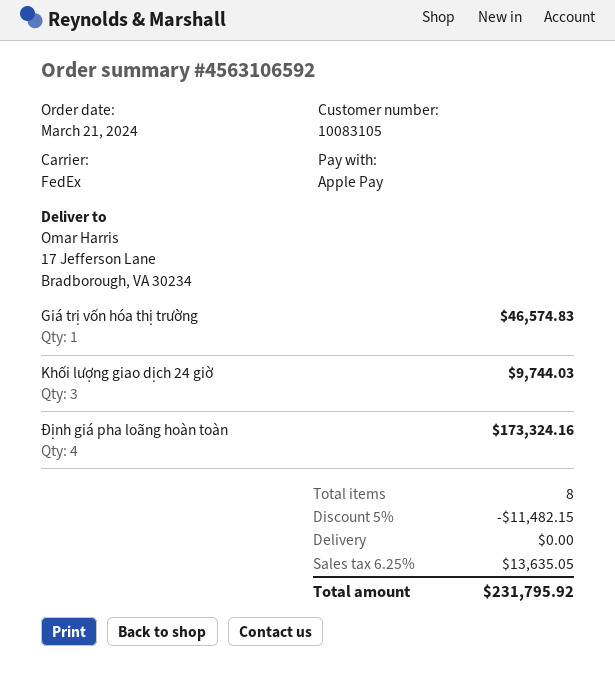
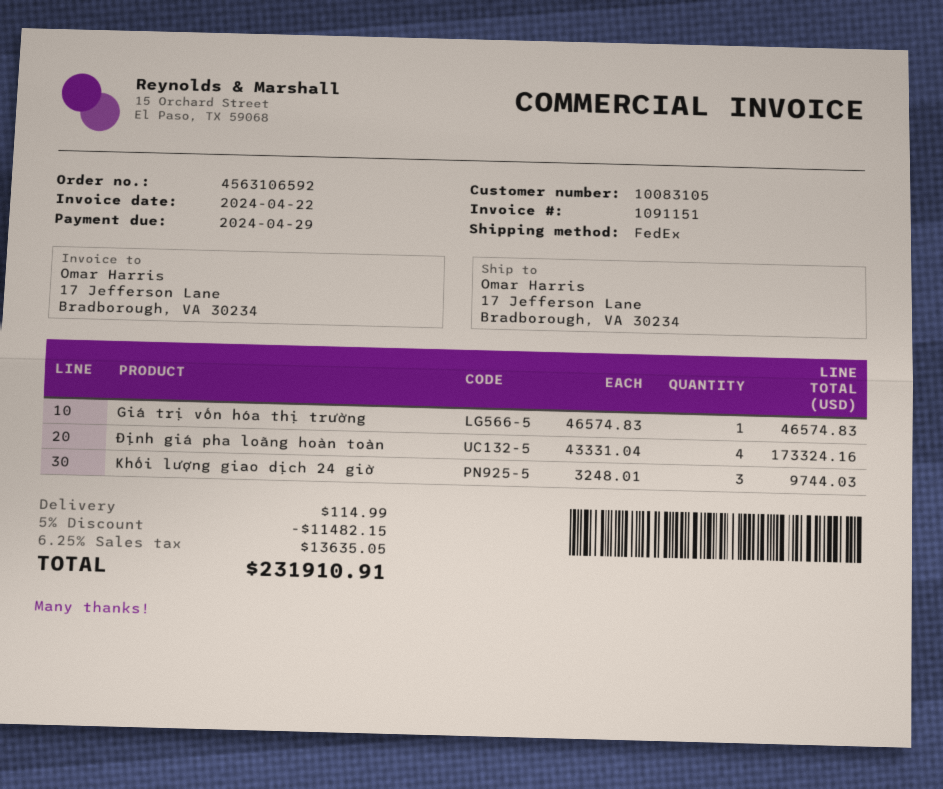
shipping: 0.00 -> 114.99
total: 231795.92 -> 231910.91

